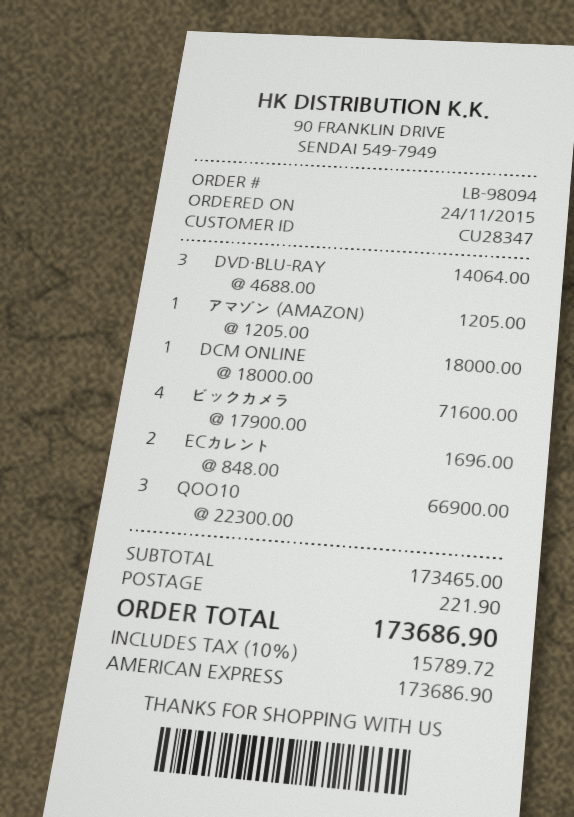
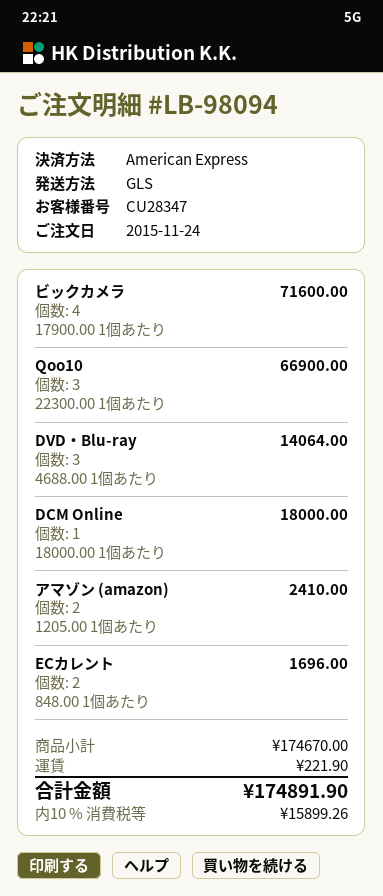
アマゾン (AMAZON): 1 x 1205.00 = 1205.00 -> 2 x 1205.00 = 2410.00
subtotal: 173465.00 -> 174670.00
tax: 10% = 15789.72 -> 10% = 15899.26
total: 173686.90 -> 174891.90

